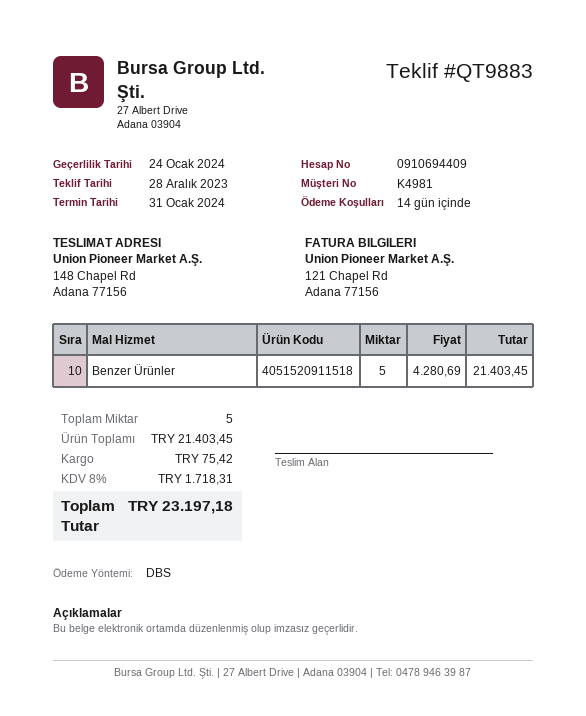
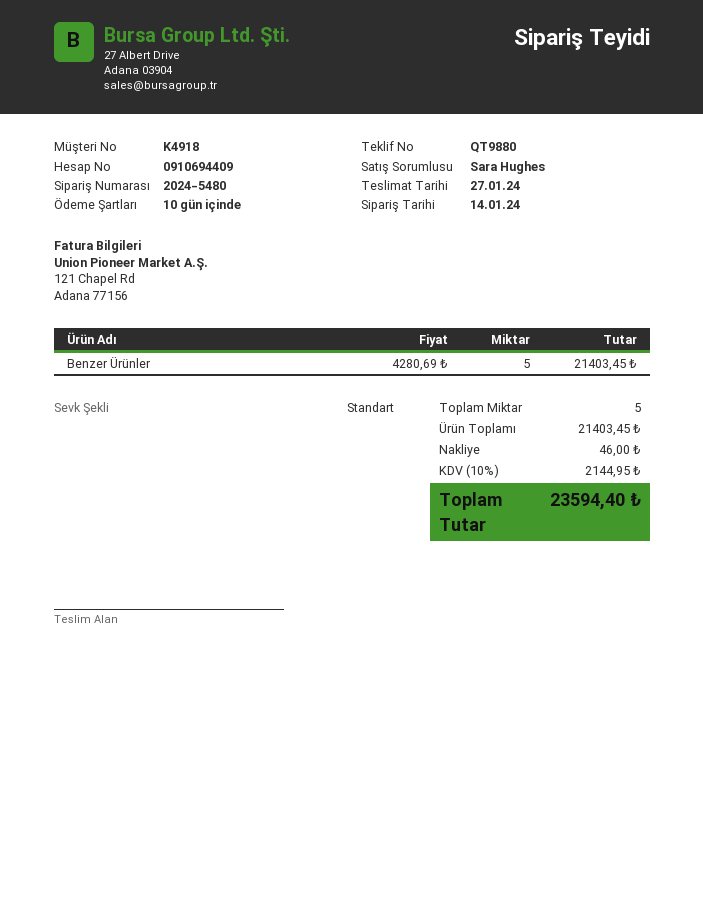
quote number: QT9883 -> QT9880
delivery date: 2024-01-31 -> 2024-01-27
payment terms: 14 days -> 10 days
customer number: K4981 -> K4918
shipping: 75.42 -> 46.00
tax: 8% = 1718.31 -> 10% = 2144.95
total: 23197.18 -> 23594.40

